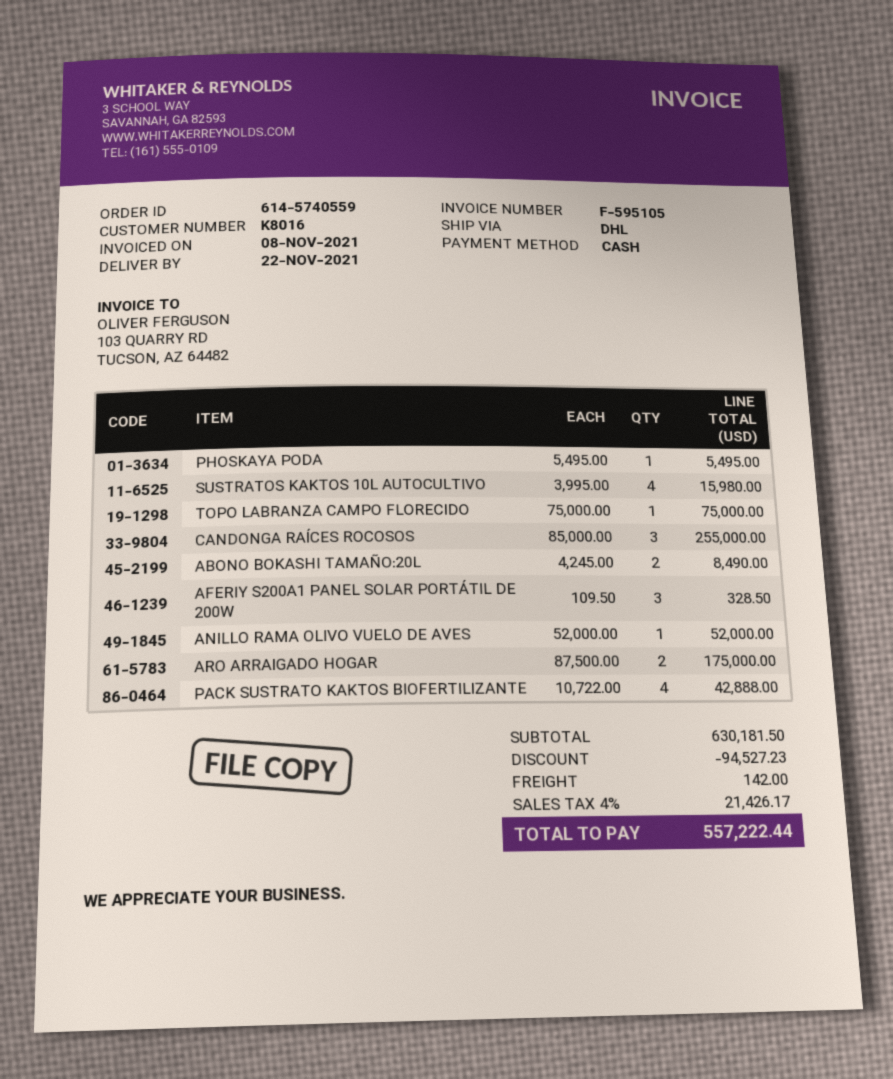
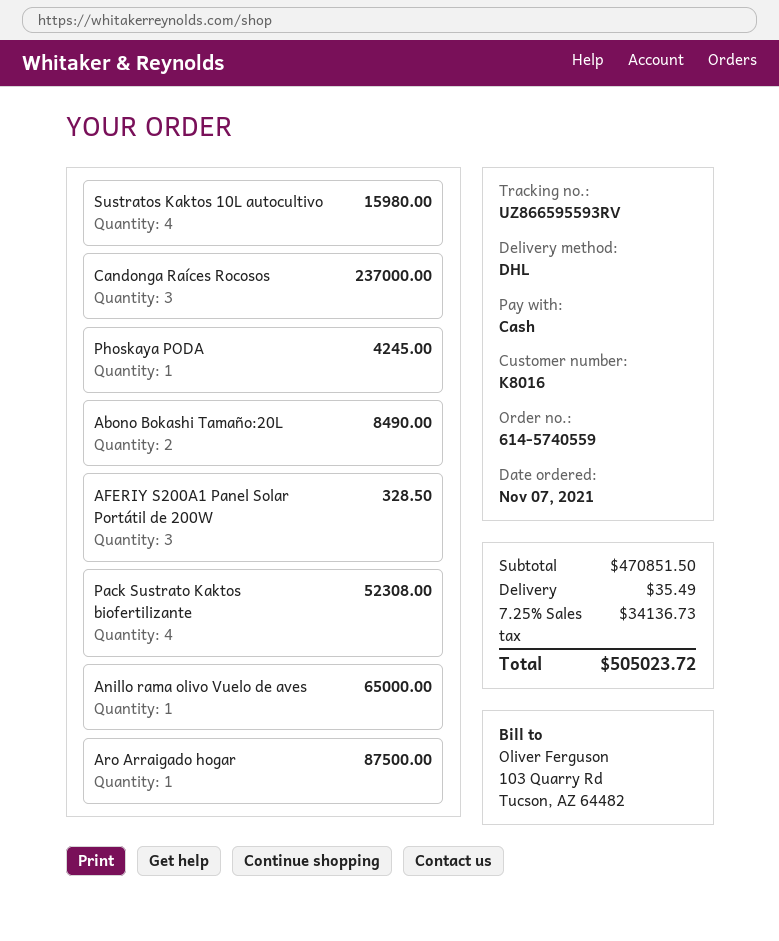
PHOSKAYA PODA: 1 for 5495.00 -> 1 for 4245.00
TOPO LABRANZA CAMPO FLORECIDO: 1 for 75000.00 -> none
CANDONGA RAÍCES ROCOSOS: 3 for 255000.00 -> 3 for 237000.00
ANILLO RAMA OLIVO VUELO DE AVES: 1 for 52000.00 -> 1 for 65000.00
ARO ARRAIGADO HOGAR: 2 for 175000.00 -> 1 for 87500.00
PACK SUSTRATO KAKTOS BIOFERTILIZANTE: 4 for 42888.00 -> 4 for 52308.00
subtotal: 630181.50 -> 470851.50
discount: 94527.23 -> none
shipping: 142.00 -> 35.49
tax: 4% = 21426.17 -> 7.25% = 34136.73
total: 557222.44 -> 505023.72

